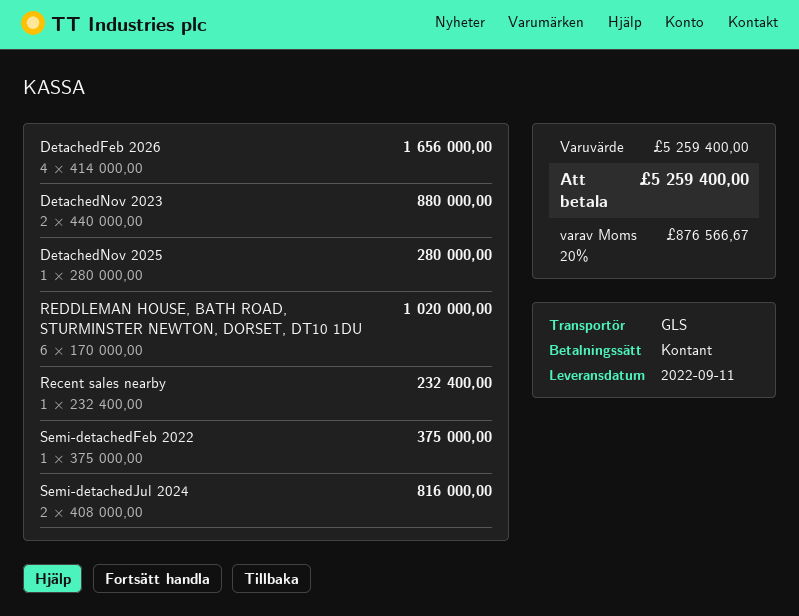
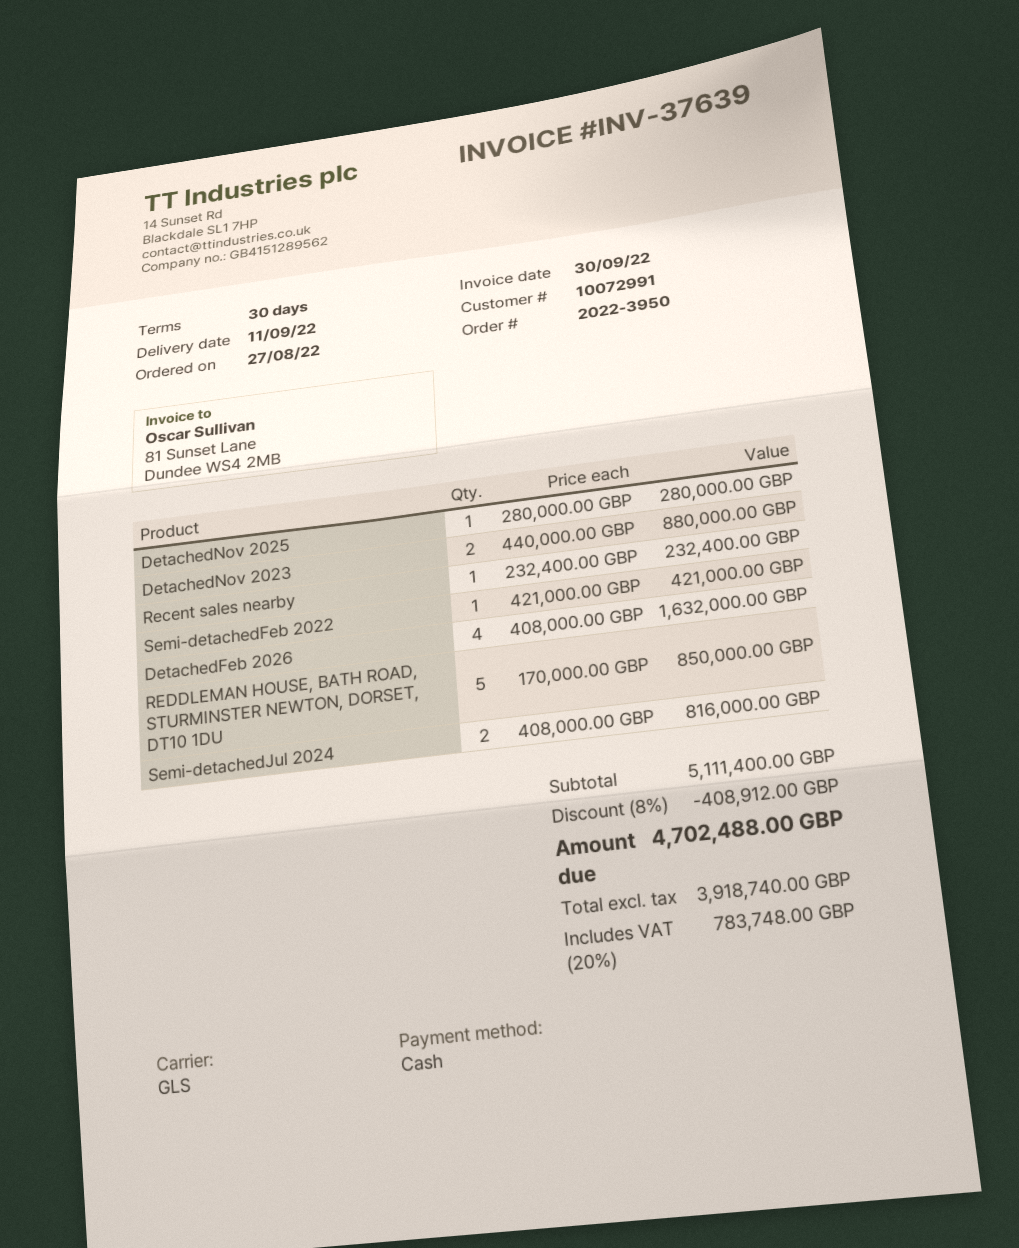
DetachedFeb 2026: 4 x 414000.00 = 1656000.00 -> 4 x 408000.00 = 1632000.00
REDDLEMAN HOUSE, BATH ROAD, STURMINSTER NEWTON, DORSET, DT10 1DU: 6 x 170000.00 = 1020000.00 -> 5 x 170000.00 = 850000.00
Semi-detachedFeb 2022: 1 x 375000.00 = 375000.00 -> 1 x 421000.00 = 421000.00
subtotal: 5259400.00 -> 5111400.00
discount: none -> 8% = 408912.00
tax: 20% = 876566.67 -> 20% = 783748.00
total: 5259400.00 -> 4702488.00

